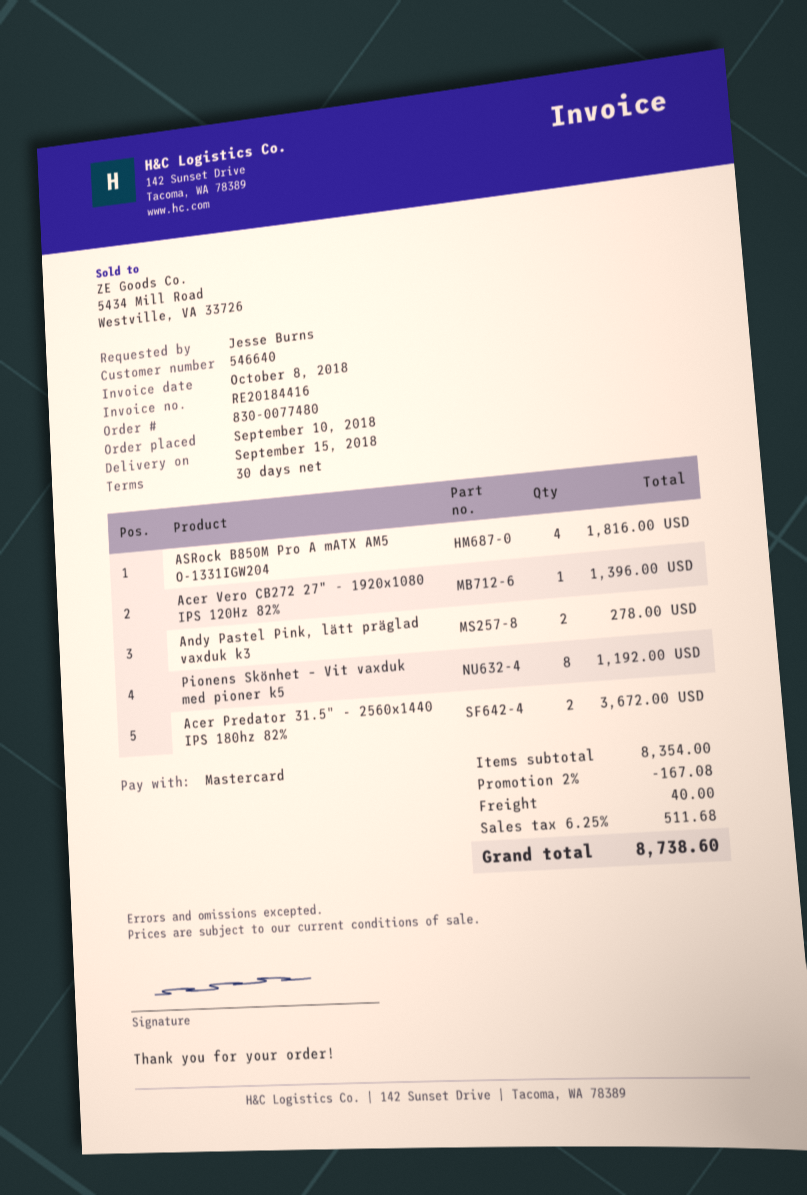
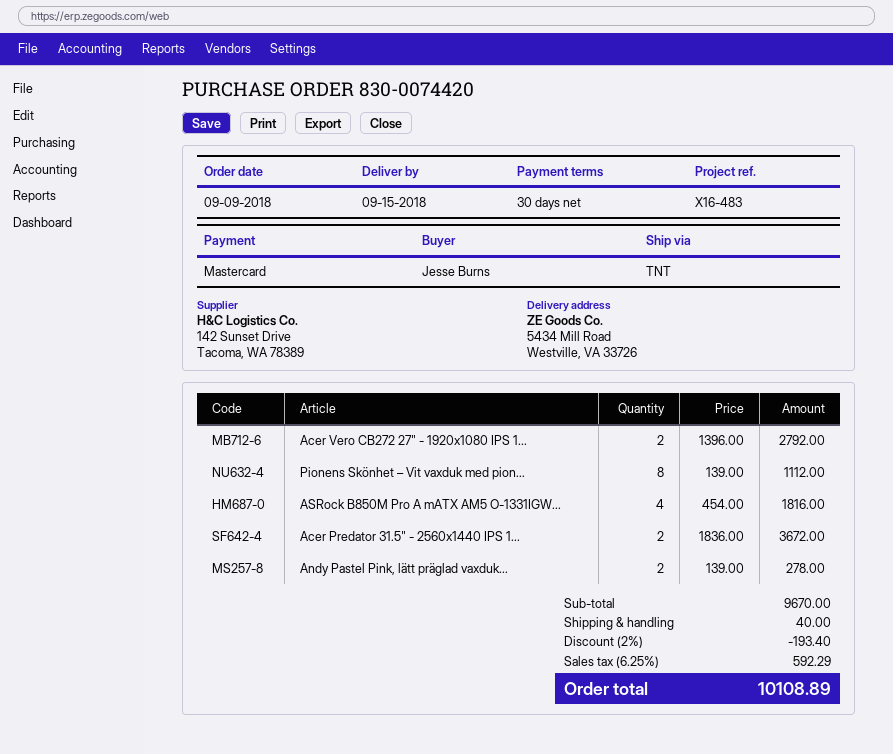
order number: 830-0077480 -> 830-0074420
order date: 2018-09-10 -> 2018-09-09
Acer Vero CB272 27" - 1920x1080 IPS 120Hz 82%: 1 for 1396.00 -> 2 for 2792.00
Pionens Skönhet – Vit vaxduk med pioner k5: 8 for 1192.00 -> 8 for 1112.00
subtotal: 8354.00 -> 9670.00
discount: 2% = 167.08 -> 2% = 193.40
tax: 6.25% = 511.68 -> 6.25% = 592.29
total: 8738.60 -> 10108.89

